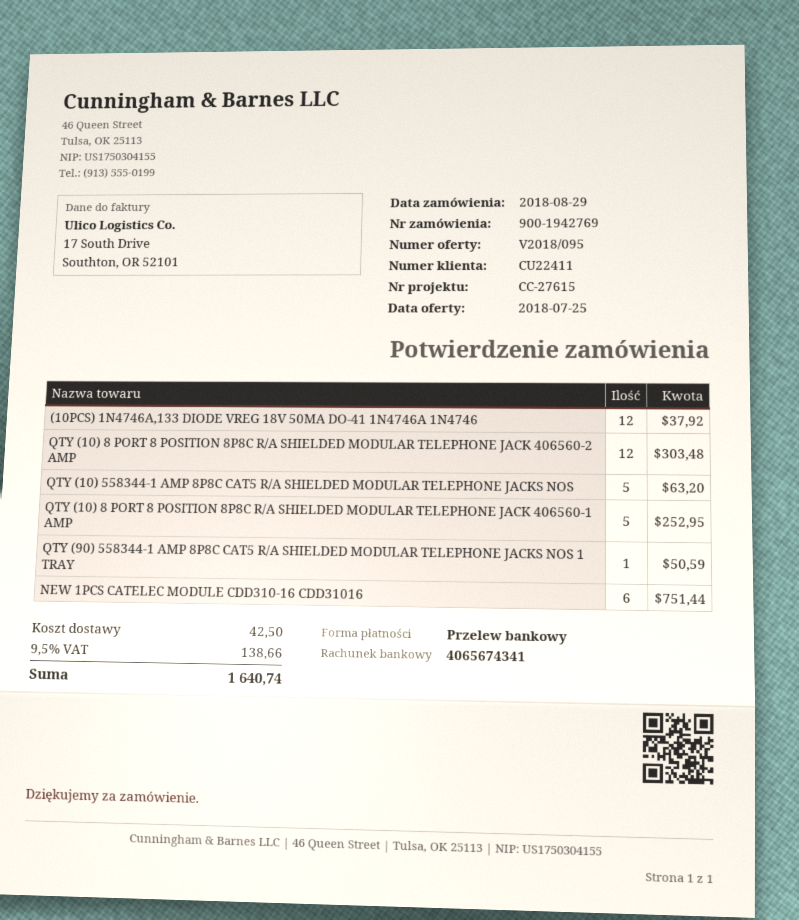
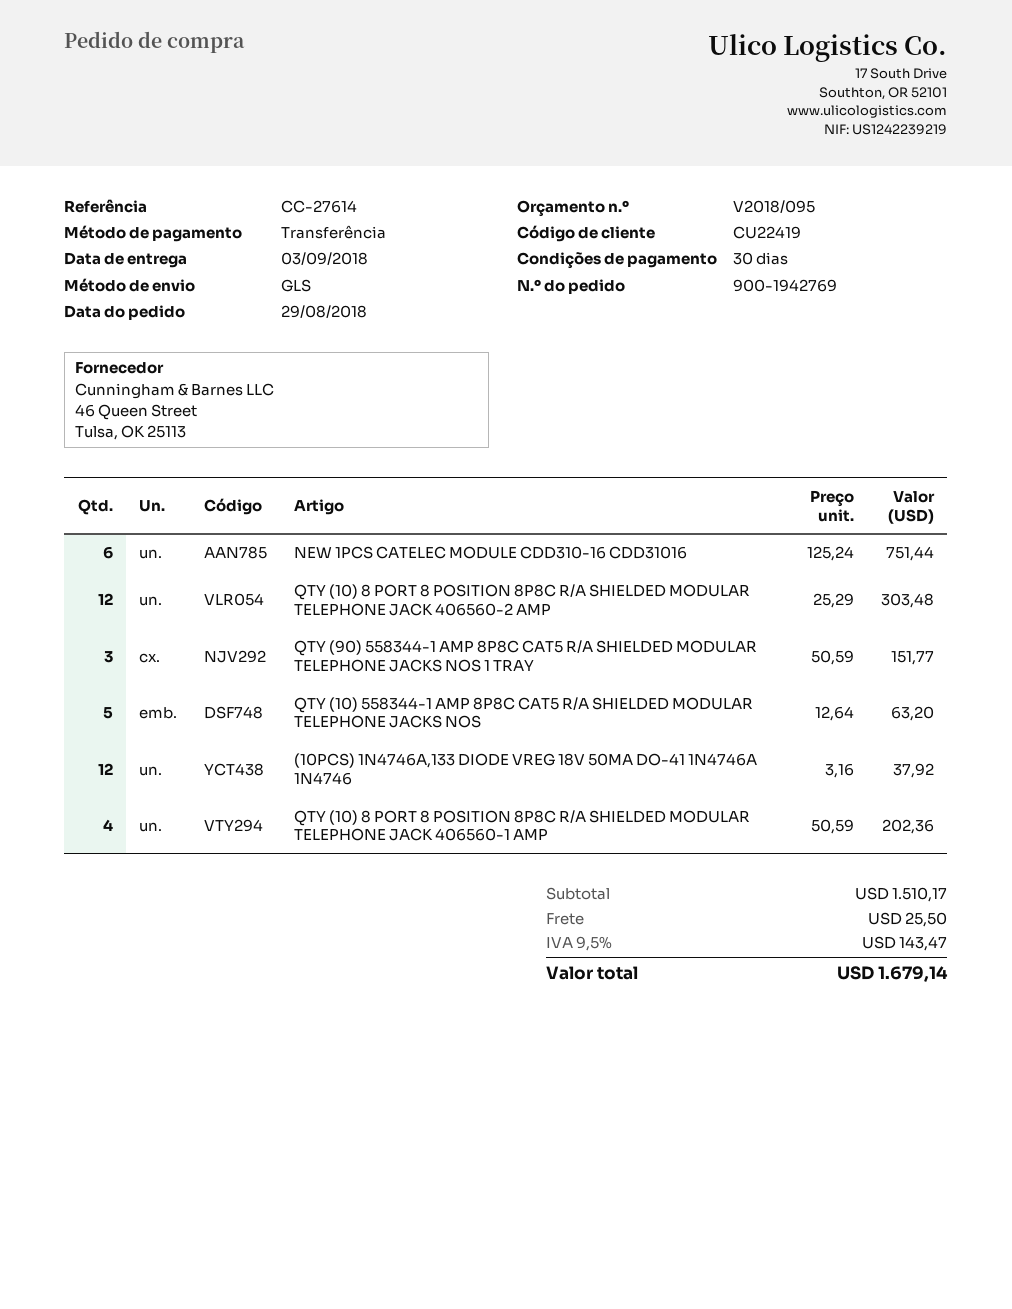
customer number: CU22411 -> CU22419
reference: CC-27615 -> CC-27614
QTY (10) 8 PORT 8 POSITION 8P8C R/A SHIELDED MODULAR TELEPHONE JACK 406560-1 AMP: 5 for 252.95 -> 4 for 202.36
QTY (90) 558344-1 AMP 8P8C CAT5 R/A SHIELDED MODULAR TELEPHONE JACKS NOS 1 TRAY: 1 for 50.59 -> 3 for 151.77
shipping: 42.50 -> 25.50
tax: 9.5% = 138.66 -> 9.5% = 143.47
total: 1640.74 -> 1679.14

